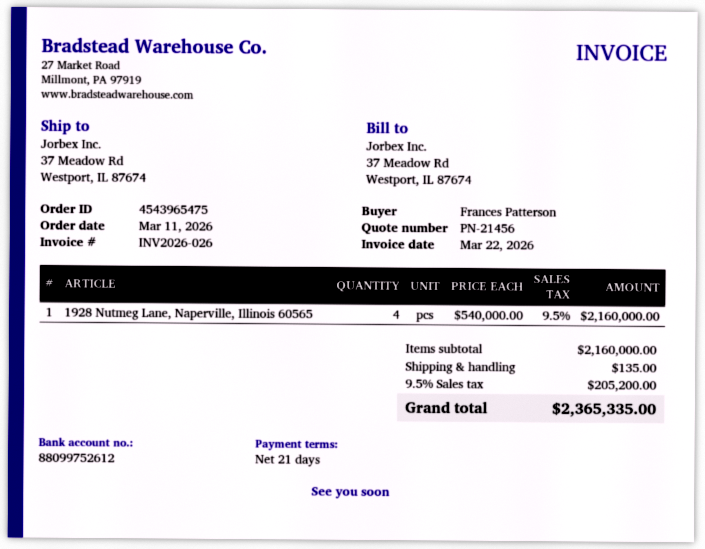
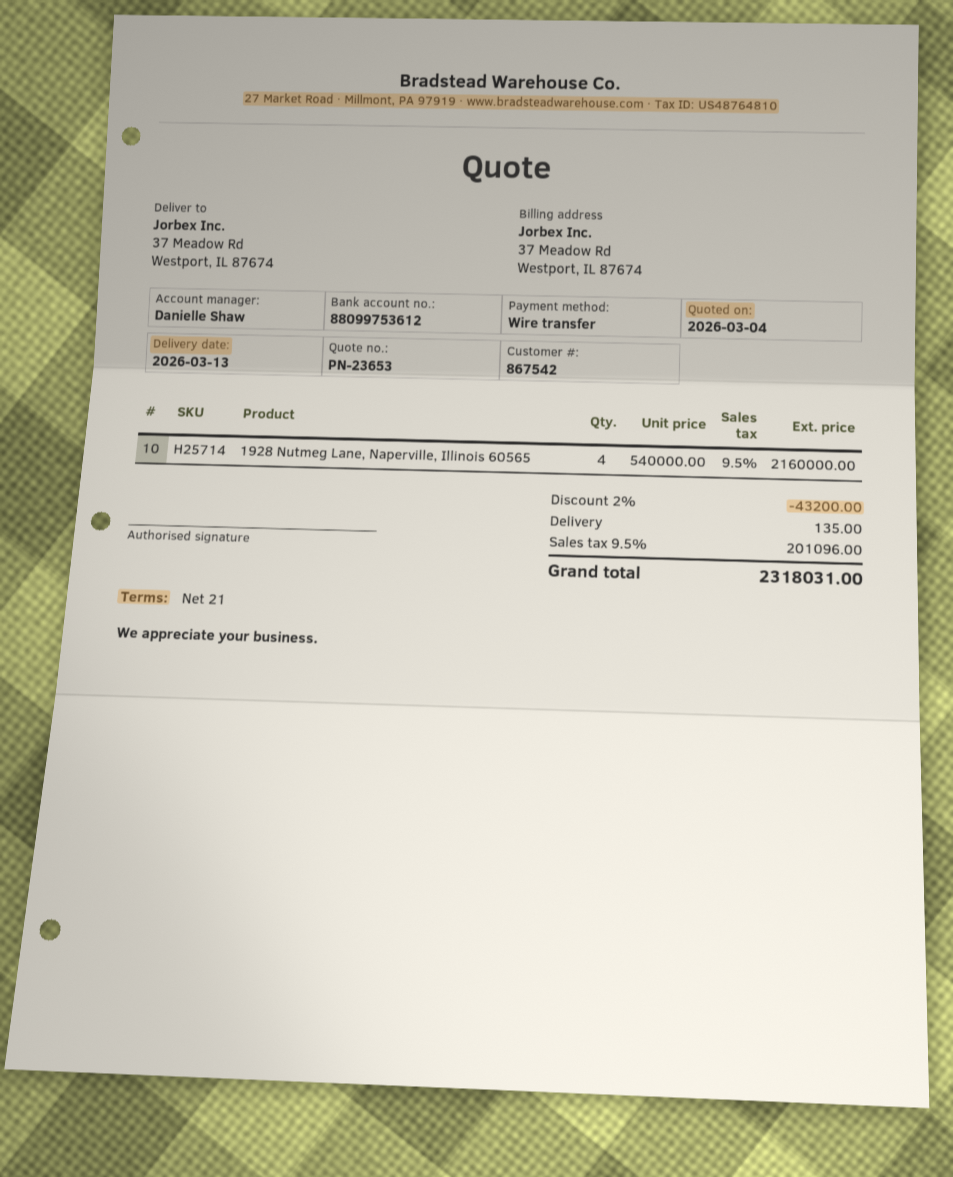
quote number: PN-21456 -> PN-23653
bank account: 88099752612 -> 88099753612
discount: none -> 2% = 43200.00
tax: 9.5% = 205200.00 -> 9.5% = 201096.00
total: 2365335.00 -> 2318031.00

